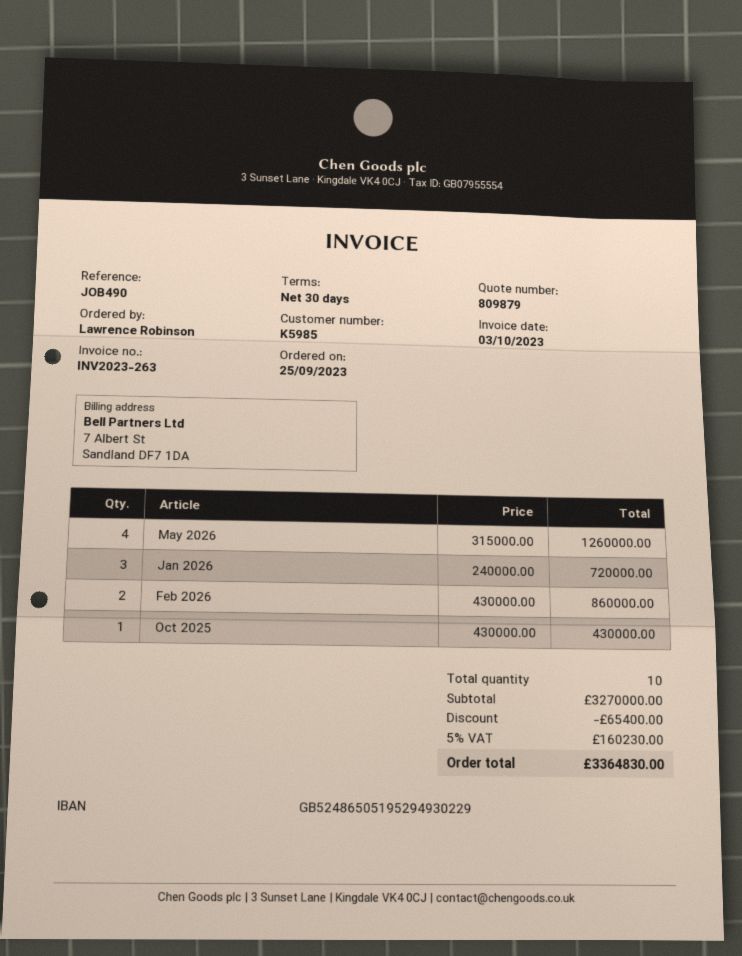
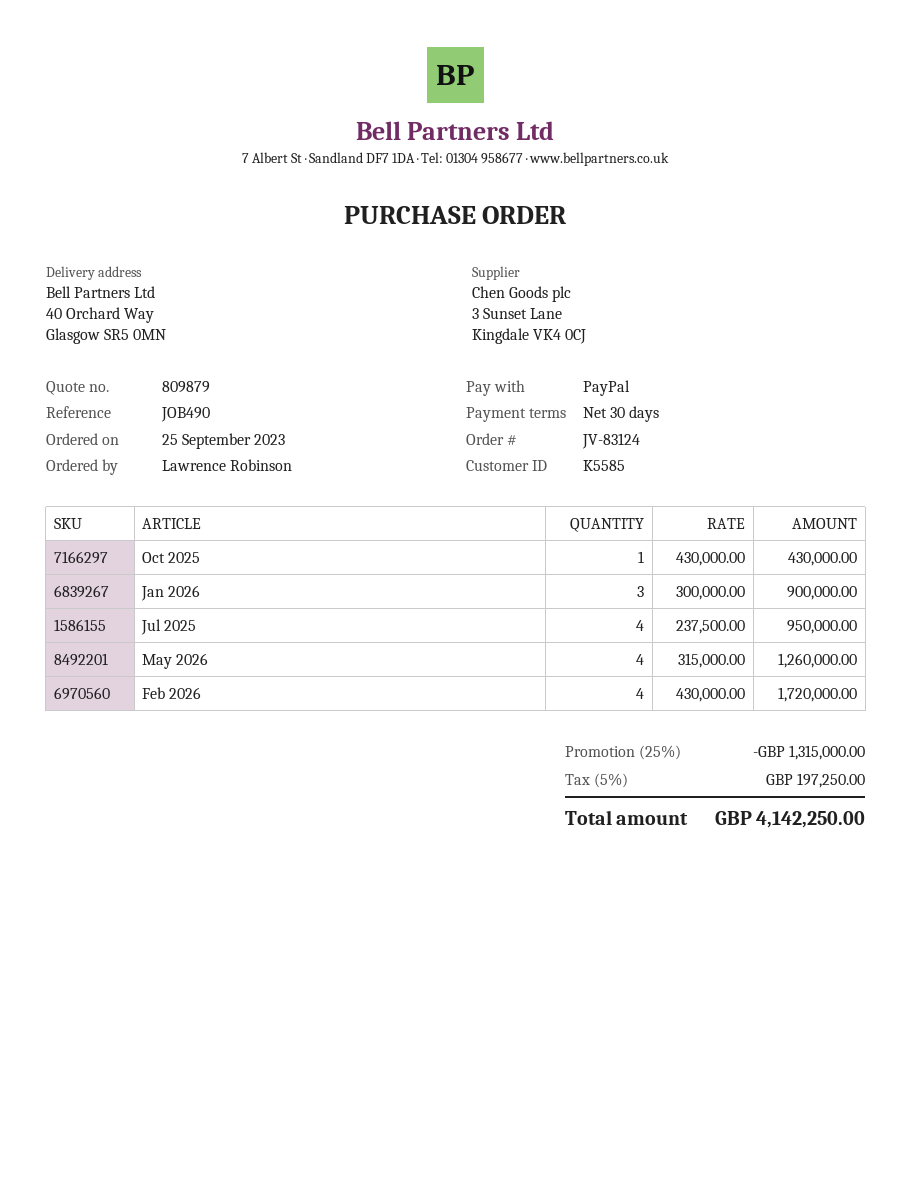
customer number: K5985 -> K5585
Jan 2026: 3 x 240000.00 = 720000.00 -> 3 x 300000.00 = 900000.00
Feb 2026: 2 x 430000.00 = 860000.00 -> 4 x 430000.00 = 1720000.00
Jul 2025: none -> 4 x 237500.00 = 950000.00
discount: 65400.00 -> 1315000.00
tax: 5% = 160230.00 -> 5% = 197250.00
total: 3364830.00 -> 4142250.00

